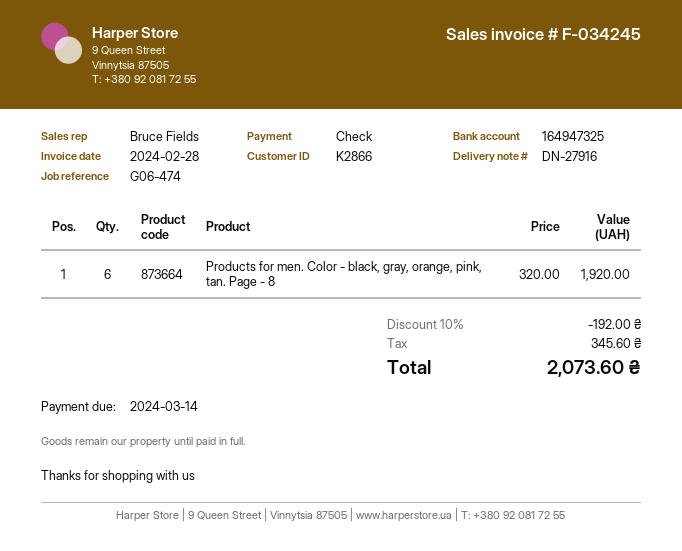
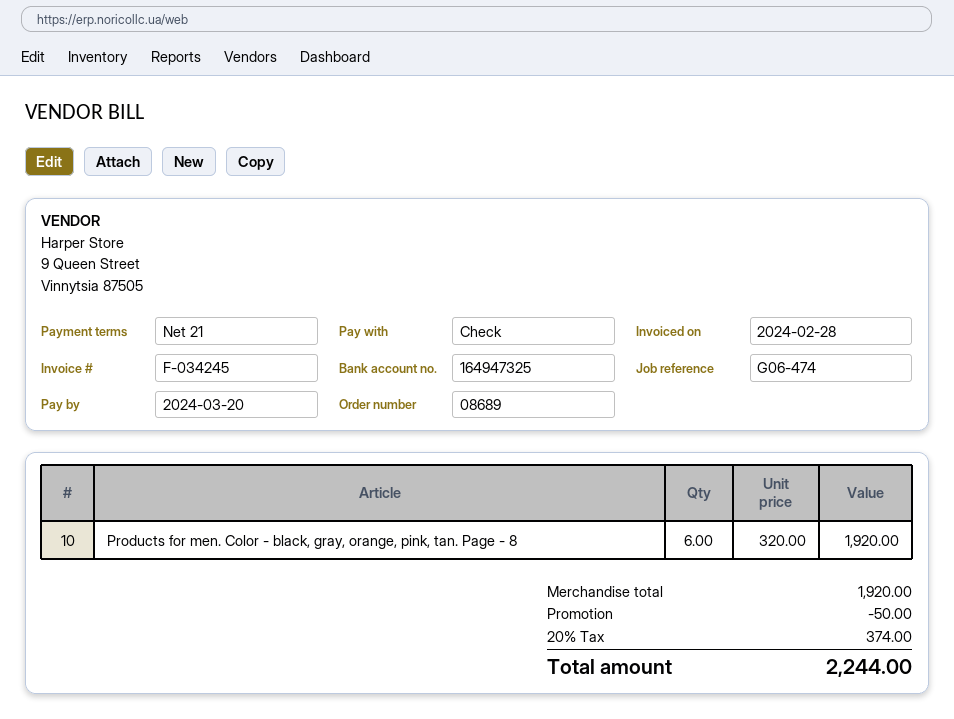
due date: 2024-03-14 -> 2024-03-20
discount: 192.00 -> 50.00
tax: 345.60 -> 374.00
total: 2073.60 -> 2244.00

